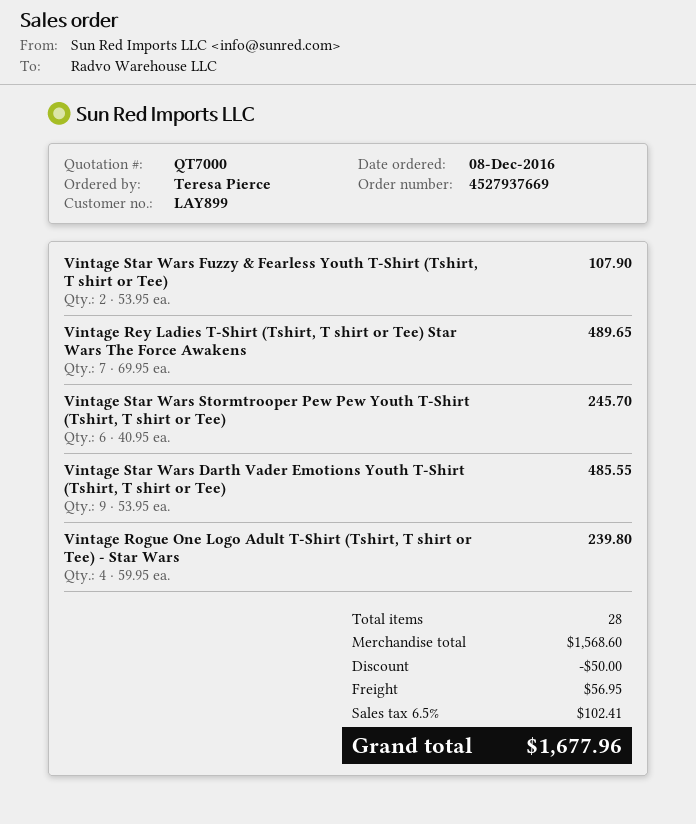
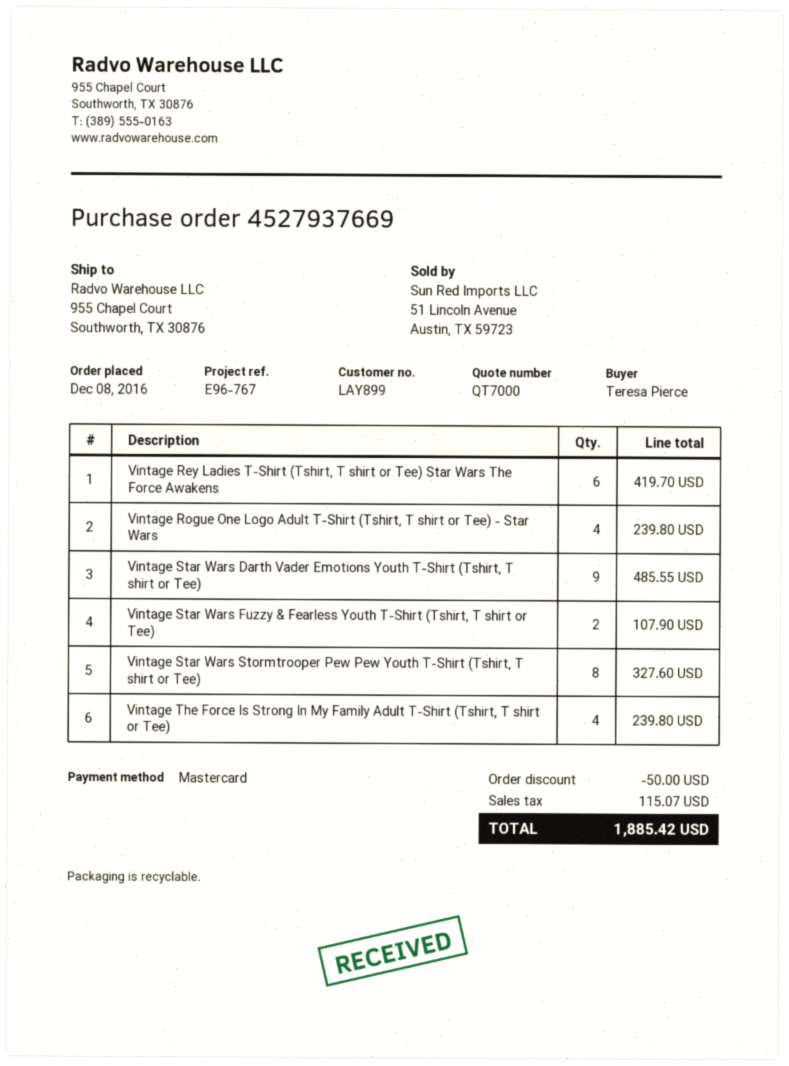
Vintage Rey Ladies T-Shirt (Tshirt, T shirt or Tee) Star Wars The Force Awakens: 7 for 489.65 -> 6 for 419.70
Vintage Star Wars Stormtrooper Pew Pew Youth T-Shirt (Tshirt, T shirt or Tee): 6 for 245.70 -> 8 for 327.60
Vintage The Force Is Strong In My Family Adult T-Shirt (Tshirt, T shirt or Tee): none -> 4 for 239.80
shipping: 56.95 -> none
tax: 102.41 -> 115.07
total: 1677.96 -> 1885.42

